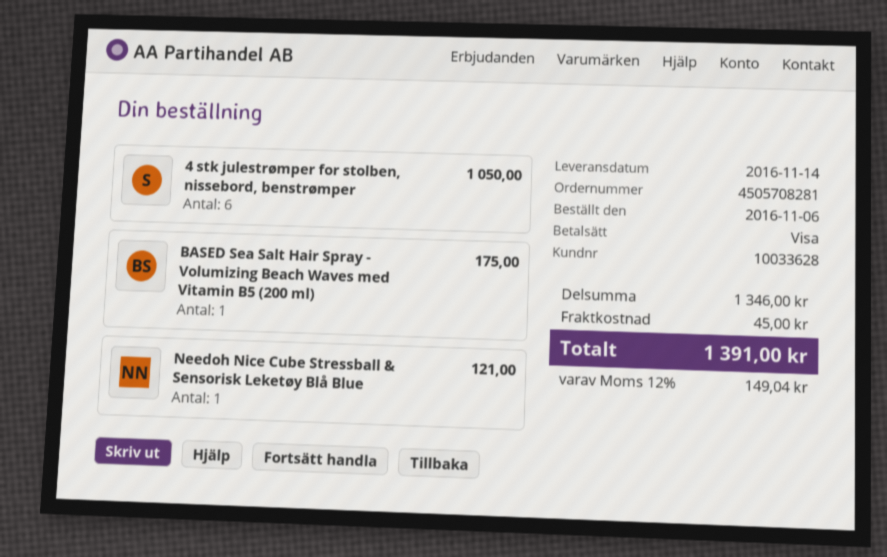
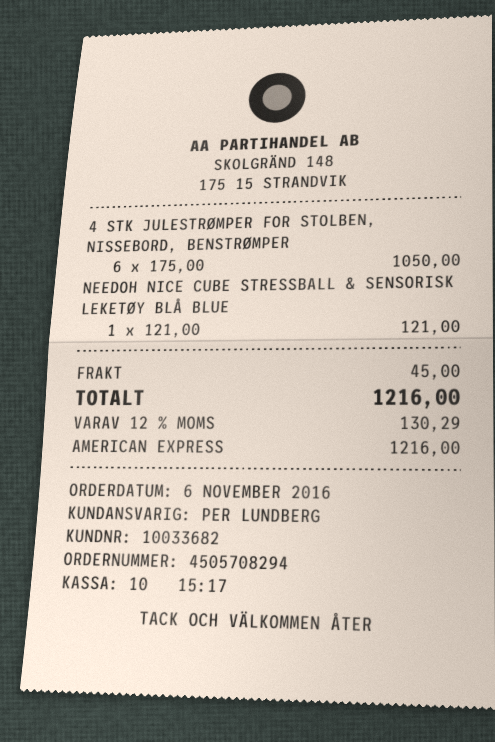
order number: 4505708281 -> 4505708294
customer number: 10033628 -> 10033682
payment method: Visa -> American Express
BASED Sea Salt Hair Spray - Volumizing Beach Waves med Vitamin B5 (200 ml): 1 for 175.00 -> none
tax: 12% = 149.04 -> 12% = 130.29
total: 1391.00 -> 1216.00

